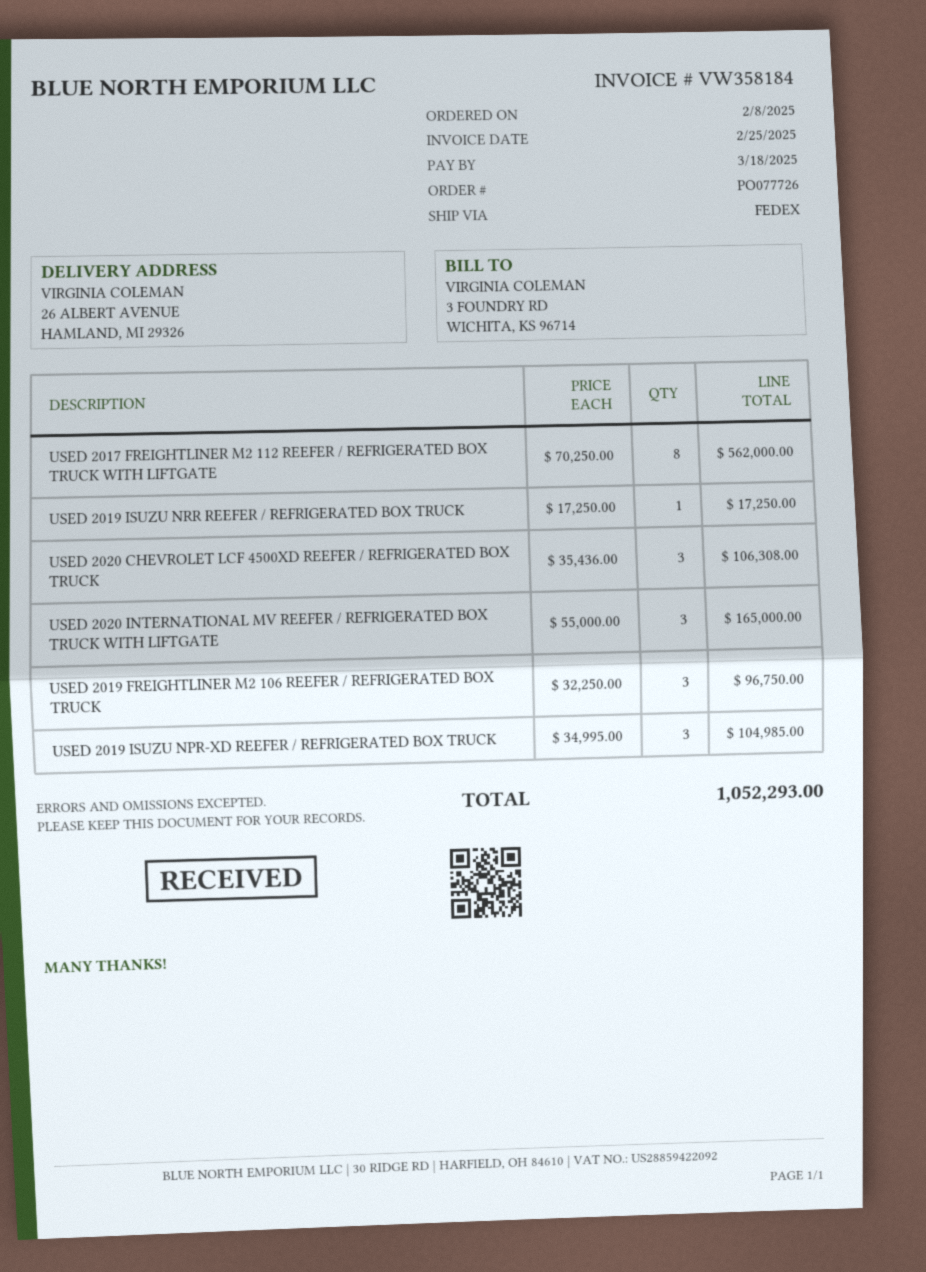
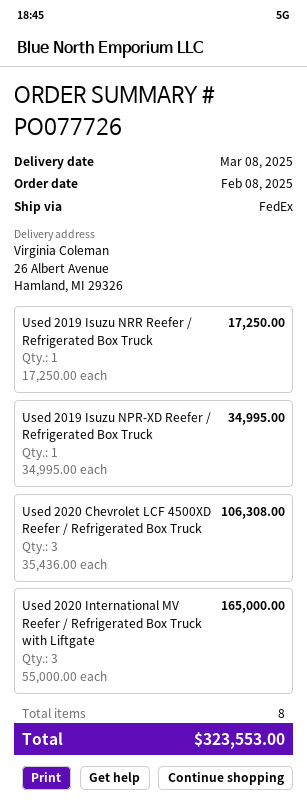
USED 2017 FREIGHTLINER M2 112 REEFER / REFRIGERATED BOX TRUCK WITH LIFTGATE: 8 x 70250.00 = 562000.00 -> none
USED 2019 FREIGHTLINER M2 106 REEFER / REFRIGERATED BOX TRUCK: 3 x 32250.00 = 96750.00 -> none
USED 2019 ISUZU NPR-XD REEFER / REFRIGERATED BOX TRUCK: 3 x 34995.00 = 104985.00 -> 1 x 34995.00 = 34995.00
total: 1052293.00 -> 323553.00

